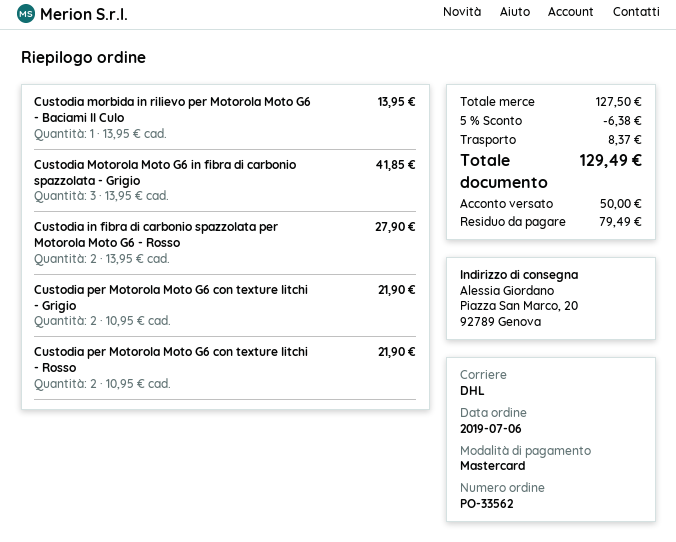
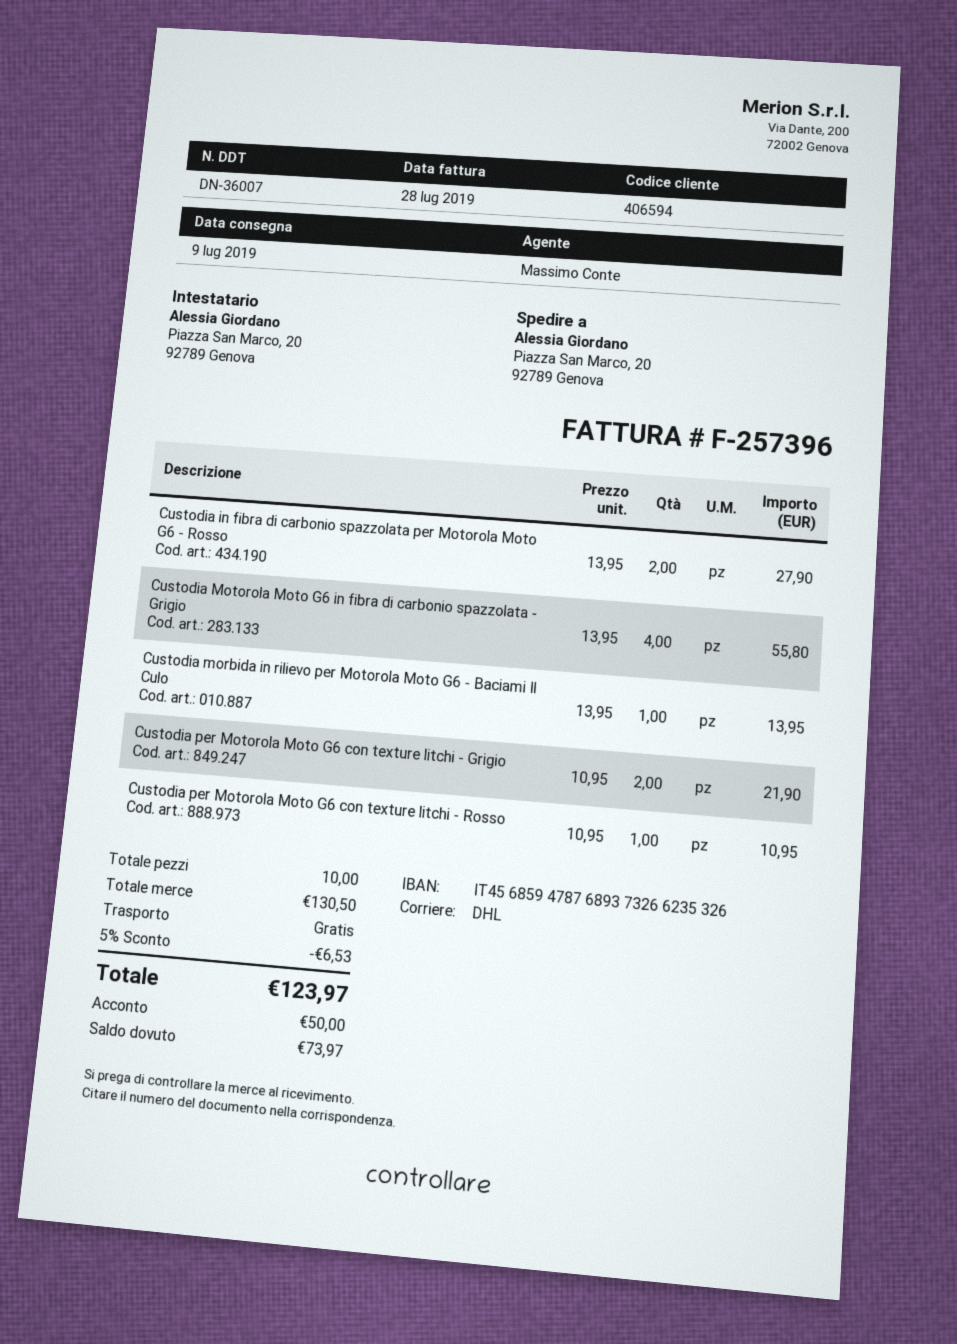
Custodia Motorola Moto G6 in fibra di carbonio spazzolata - Grigio: 3 x 13.95 = 41.85 -> 4 x 13.95 = 55.80
Custodia per Motorola Moto G6 con texture litchi - Rosso: 2 x 10.95 = 21.90 -> 1 x 10.95 = 10.95
subtotal: 127.50 -> 130.50
discount: 5% = 6.38 -> 5% = 6.53
shipping: 8.37 -> 0.00
total: 129.49 -> 123.97
balance: 79.49 -> 73.97

